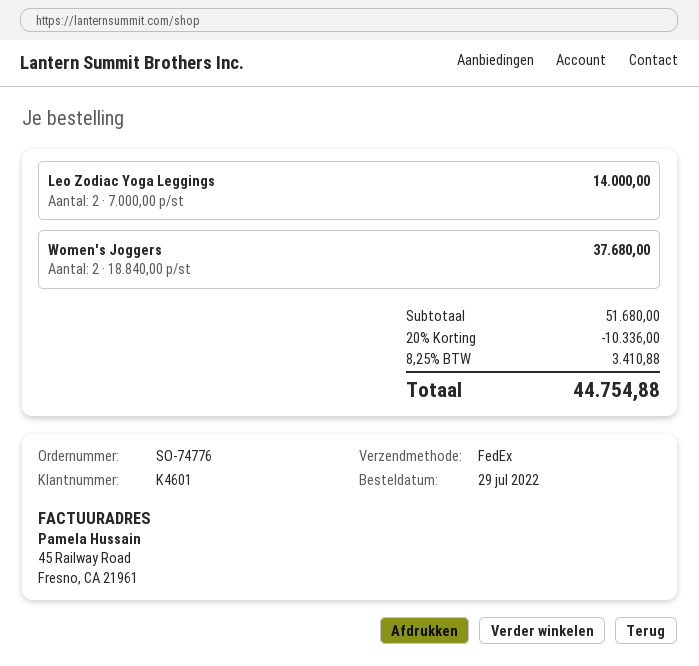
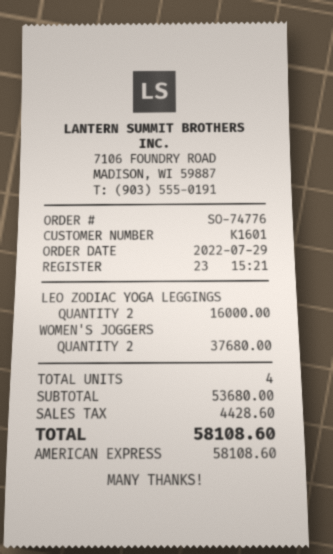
customer number: K4601 -> K1601
Leo Zodiac Yoga Leggings: 2 for 14000.00 -> 2 for 16000.00
subtotal: 51680.00 -> 53680.00
discount: 20% = 10336.00 -> none
tax: 3410.88 -> 4428.60
total: 44754.88 -> 58108.60

